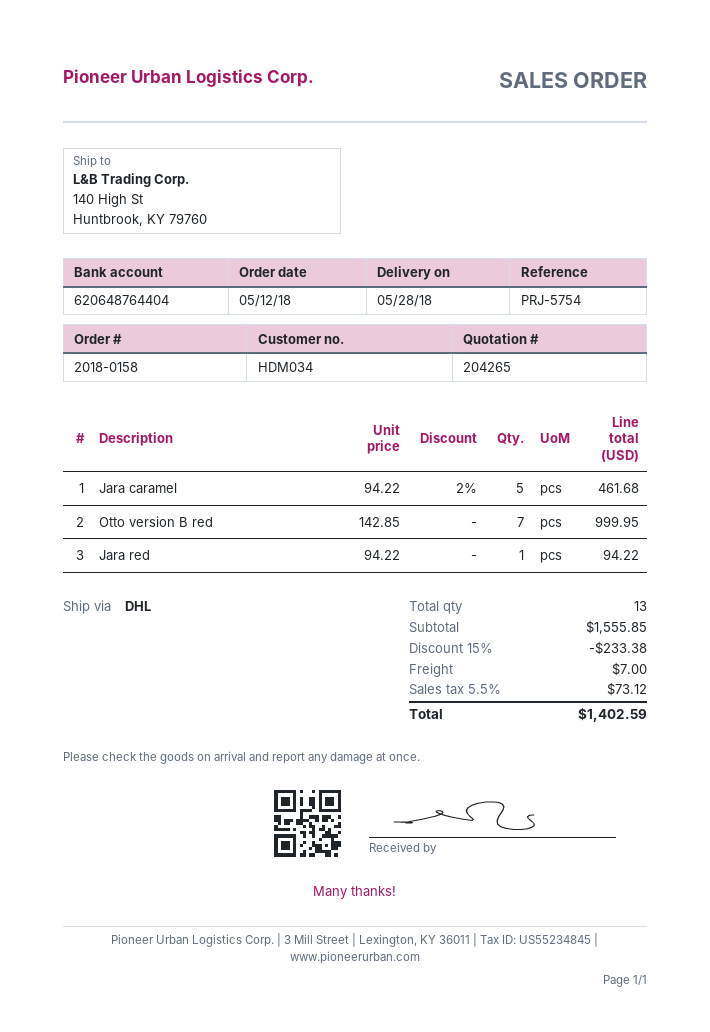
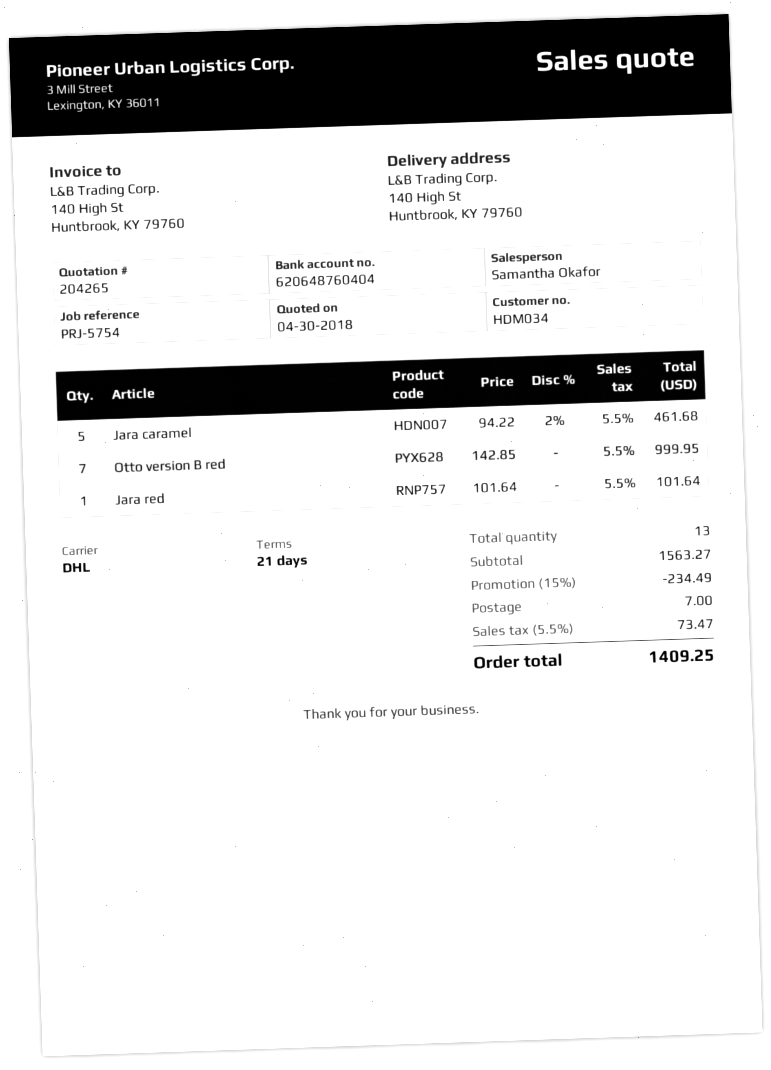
bank account: 620648764404 -> 620648760404
Jara red: 1 x 94.22 = 94.22 -> 1 x 101.64 = 101.64
subtotal: 1555.85 -> 1563.27
discount: 15% = 233.38 -> 15% = 234.49
tax: 5.5% = 73.12 -> 5.5% = 73.47
total: 1402.59 -> 1409.25

